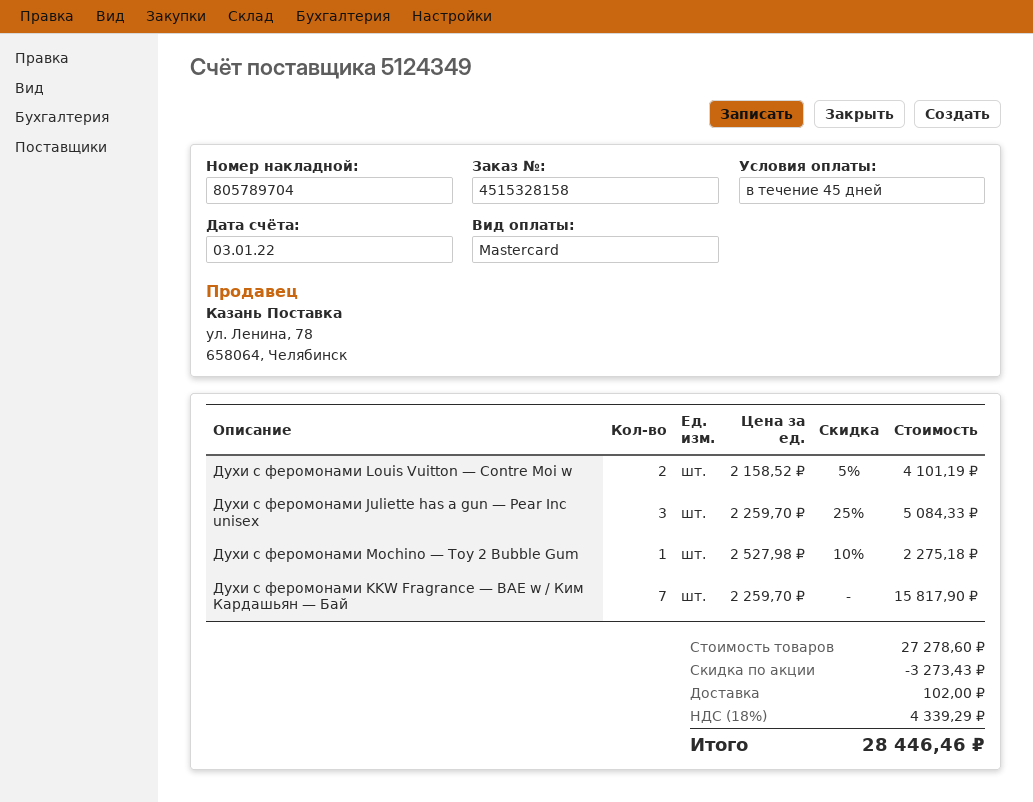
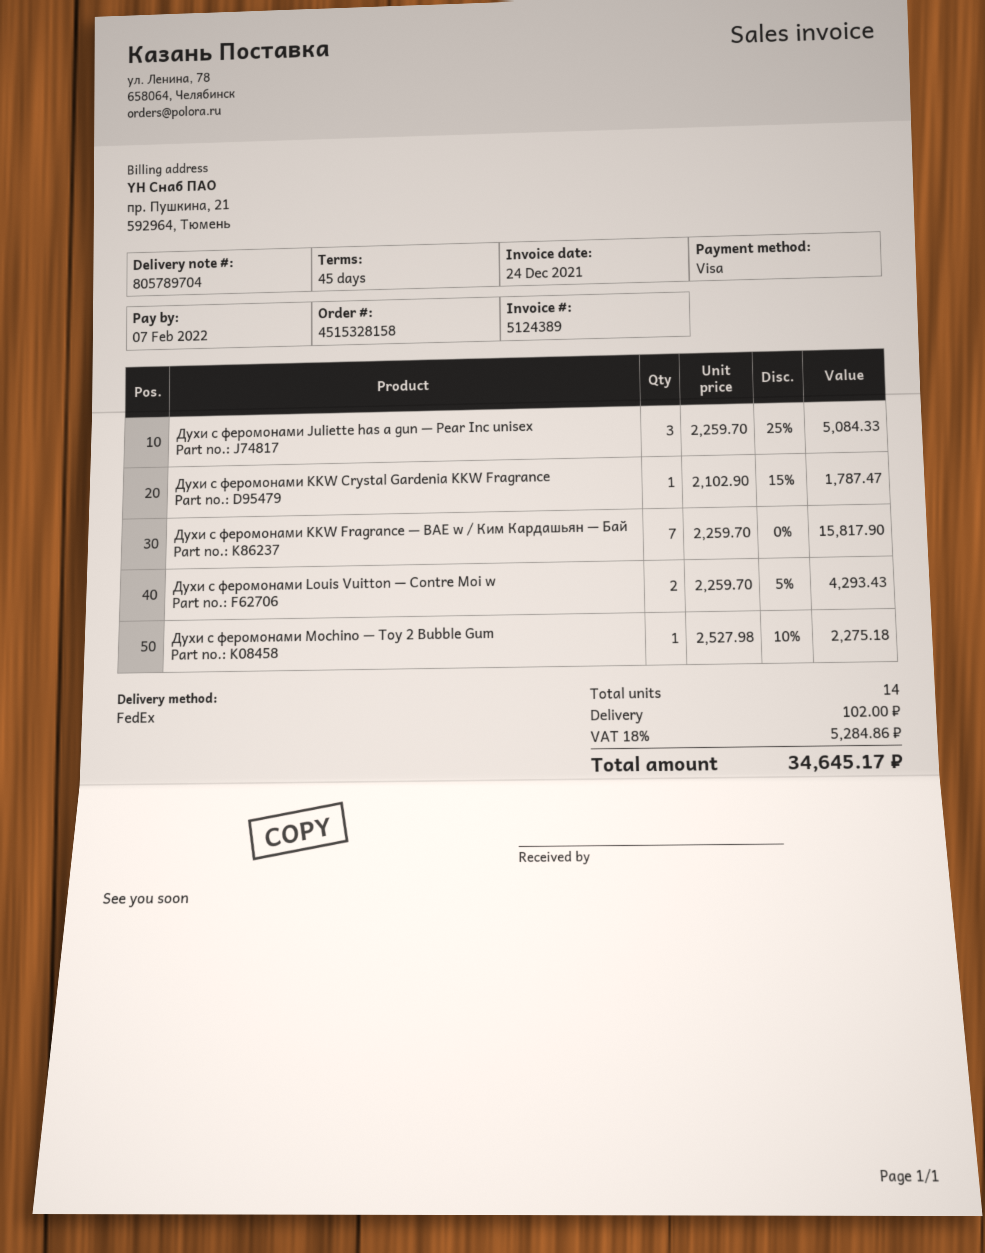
invoice number: 5124349 -> 5124389
invoice date: 2022-01-03 -> 2021-12-24
payment method: Mastercard -> Visa
Духи с феромонами Louis Vuitton — Contre Moi w: 2 x 2158.52 - 5% = 4101.19 -> 2 x 2259.70 - 5% = 4293.43
Духи с феромонами KKW Crystal Gardenia KKW Fragrance: none -> 1 x 2102.90 - 15% = 1787.47
discount: 3273.43 -> none
tax: 18% = 4339.29 -> 18% = 5284.86
total: 28446.46 -> 34645.17

